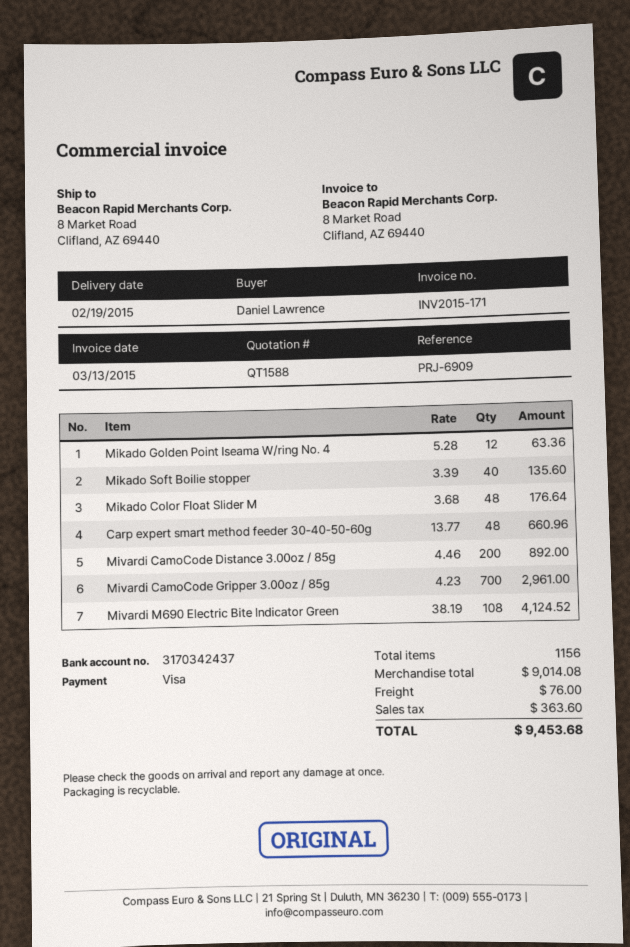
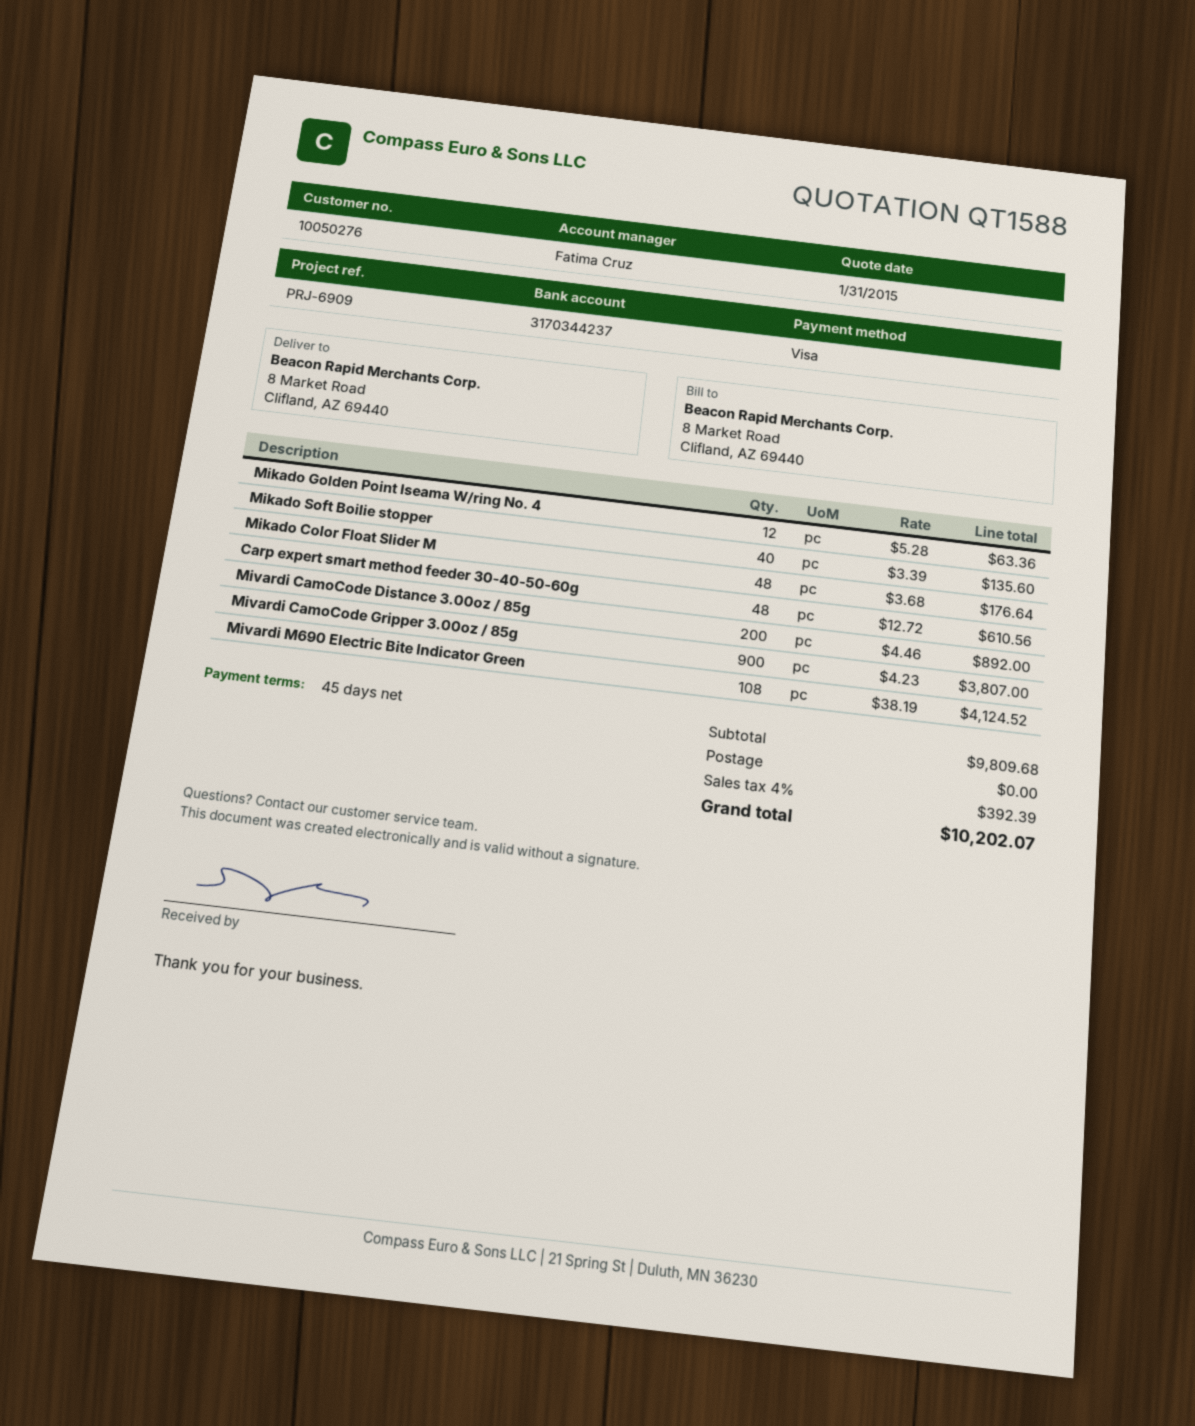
bank account: 3170342437 -> 3170344237
Carp expert smart method feeder 30-40-50-60g: 48 x 13.77 = 660.96 -> 48 x 12.72 = 610.56
Mivardi CamoCode Gripper 3.00oz / 85g: 700 x 4.23 = 2961.00 -> 900 x 4.23 = 3807.00
subtotal: 9014.08 -> 9809.68
shipping: 76.00 -> 0.00
tax: 363.60 -> 392.39
total: 9453.68 -> 10202.07

